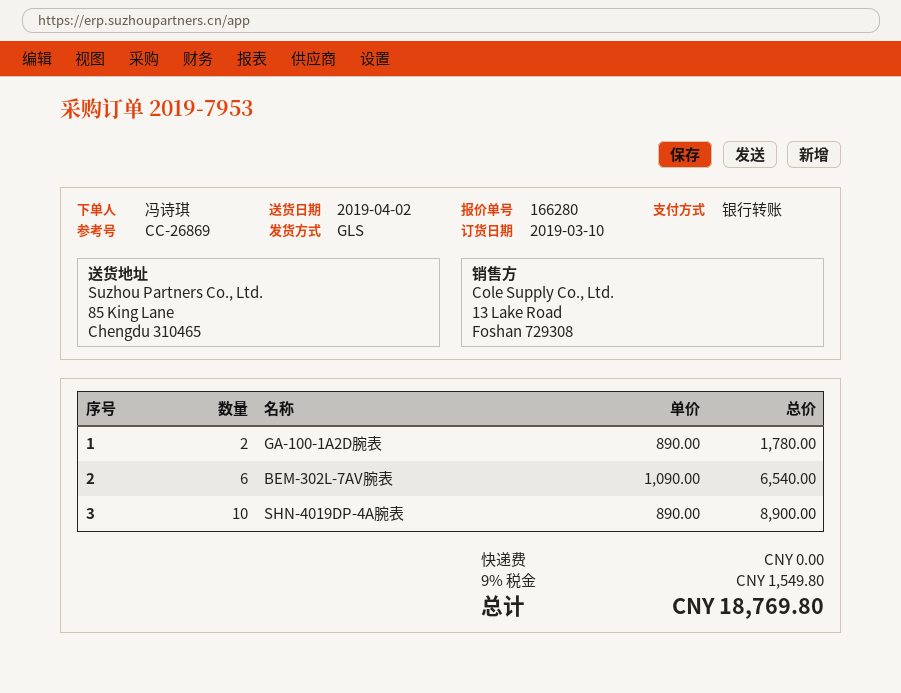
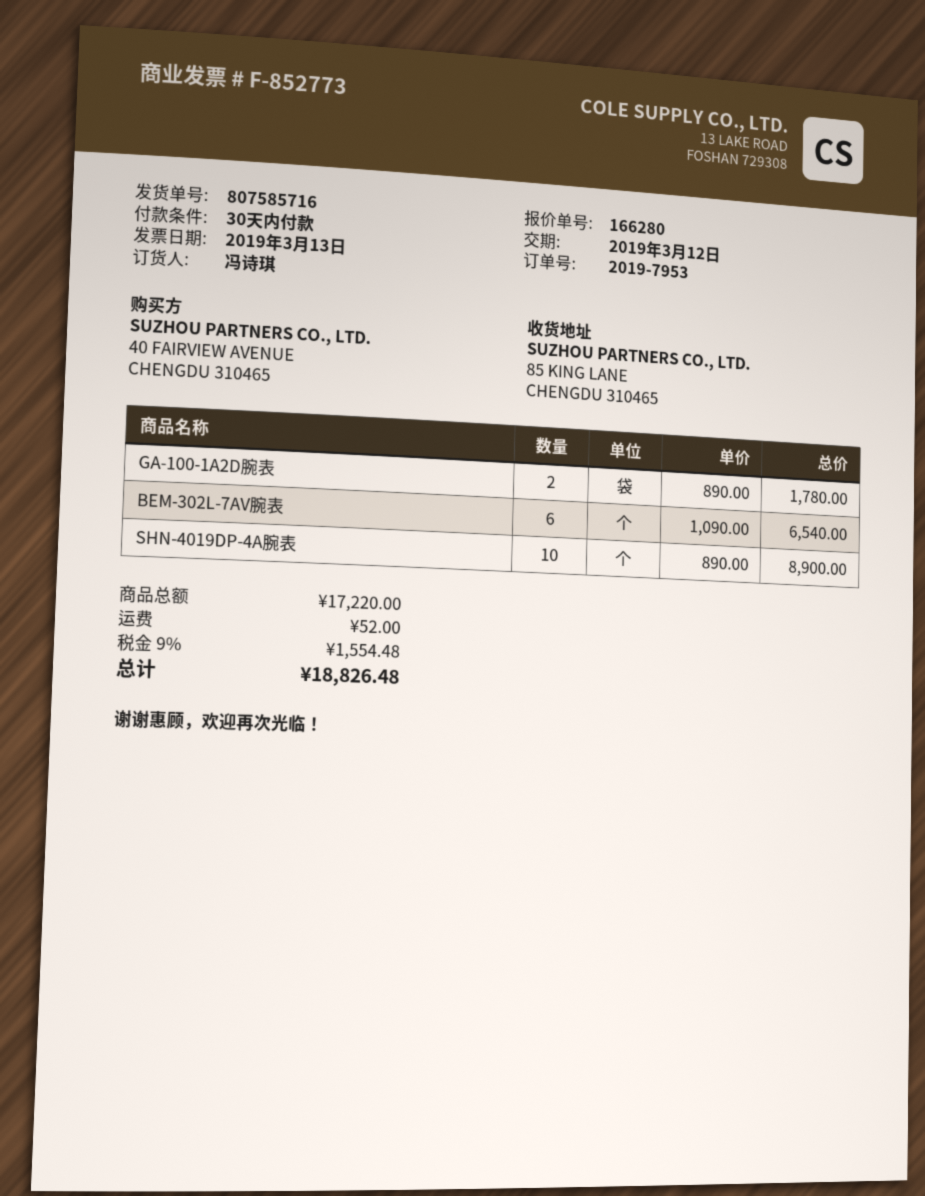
delivery date: 2019-04-02 -> 2019-03-12
shipping: 0.00 -> 52.00
tax: 9% = 1549.80 -> 9% = 1554.48
total: 18769.80 -> 18826.48

